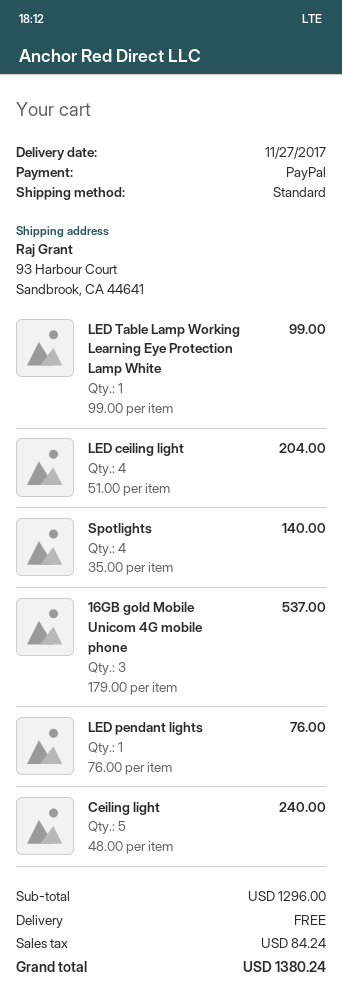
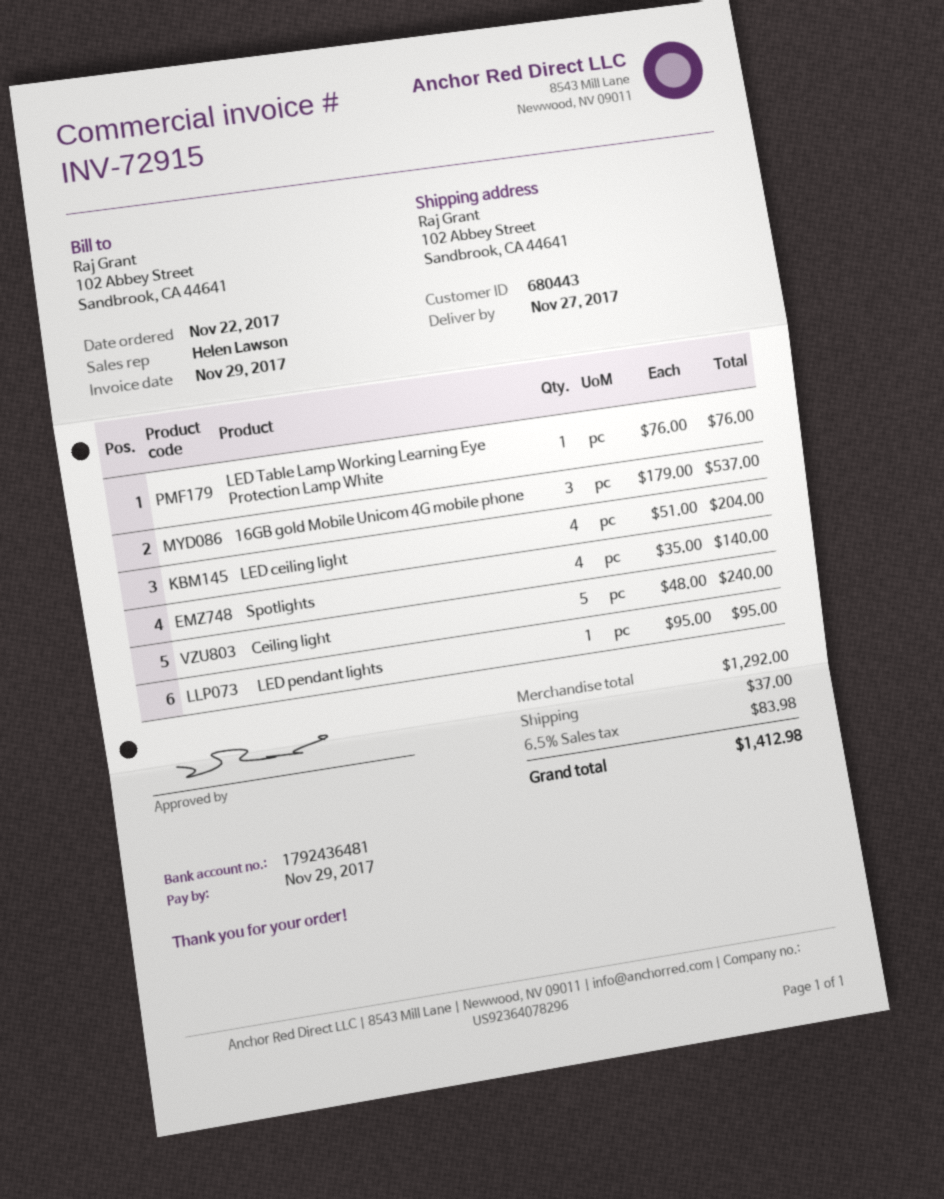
ship to: 93 Harbour Court, Sandbrook, CA 44641 -> 102 Abbey Street, Sandbrook, CA 44641
LED Table Lamp Working Learning Eye Protection Lamp White: 1 x 99.00 = 99.00 -> 1 x 76.00 = 76.00
LED pendant lights: 1 x 76.00 = 76.00 -> 1 x 95.00 = 95.00
subtotal: 1296.00 -> 1292.00
shipping: 0.00 -> 37.00
tax: 84.24 -> 83.98
total: 1380.24 -> 1412.98

